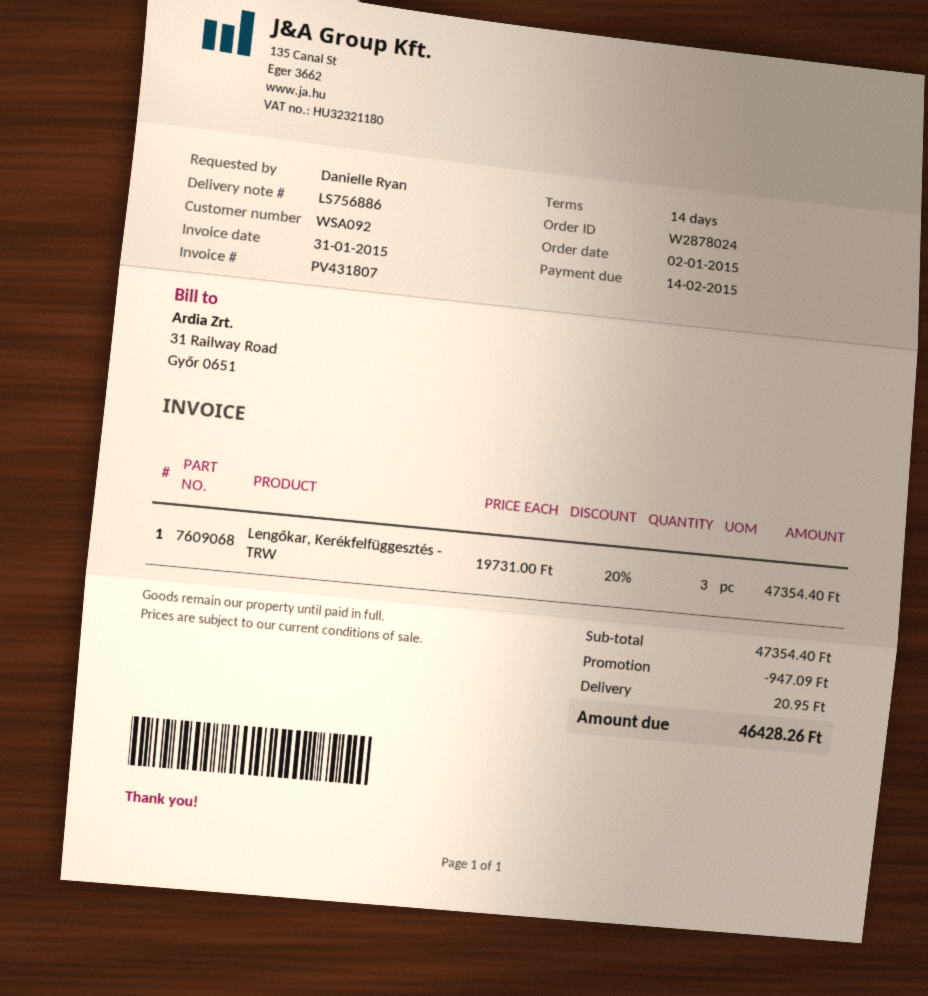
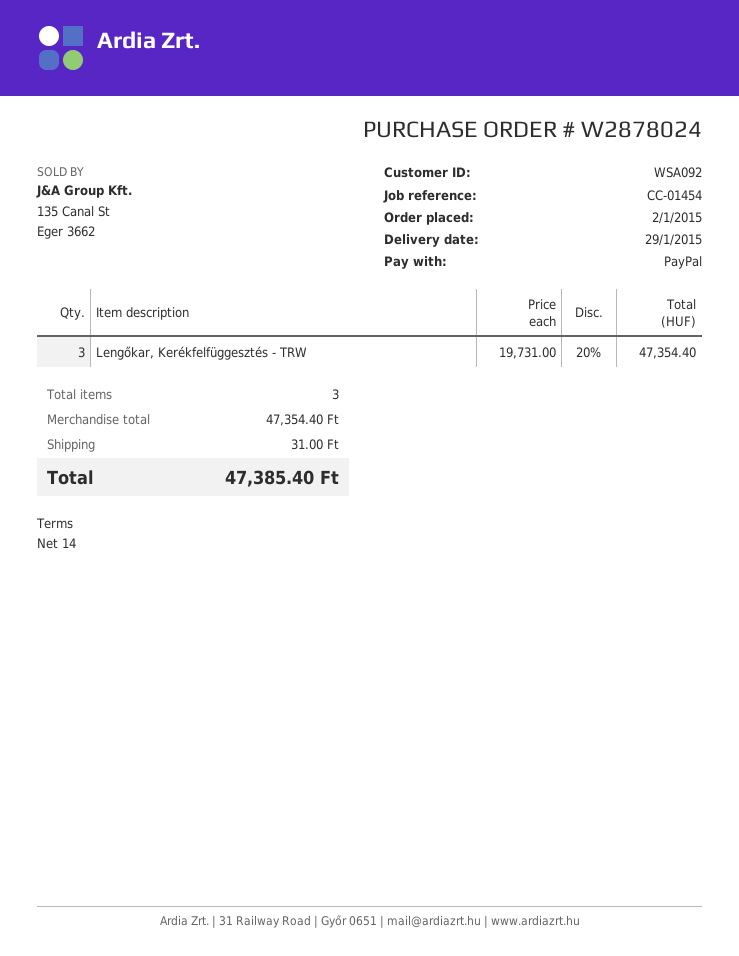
discount: 947.09 -> none
shipping: 20.95 -> 31.00
total: 46428.26 -> 47385.40

